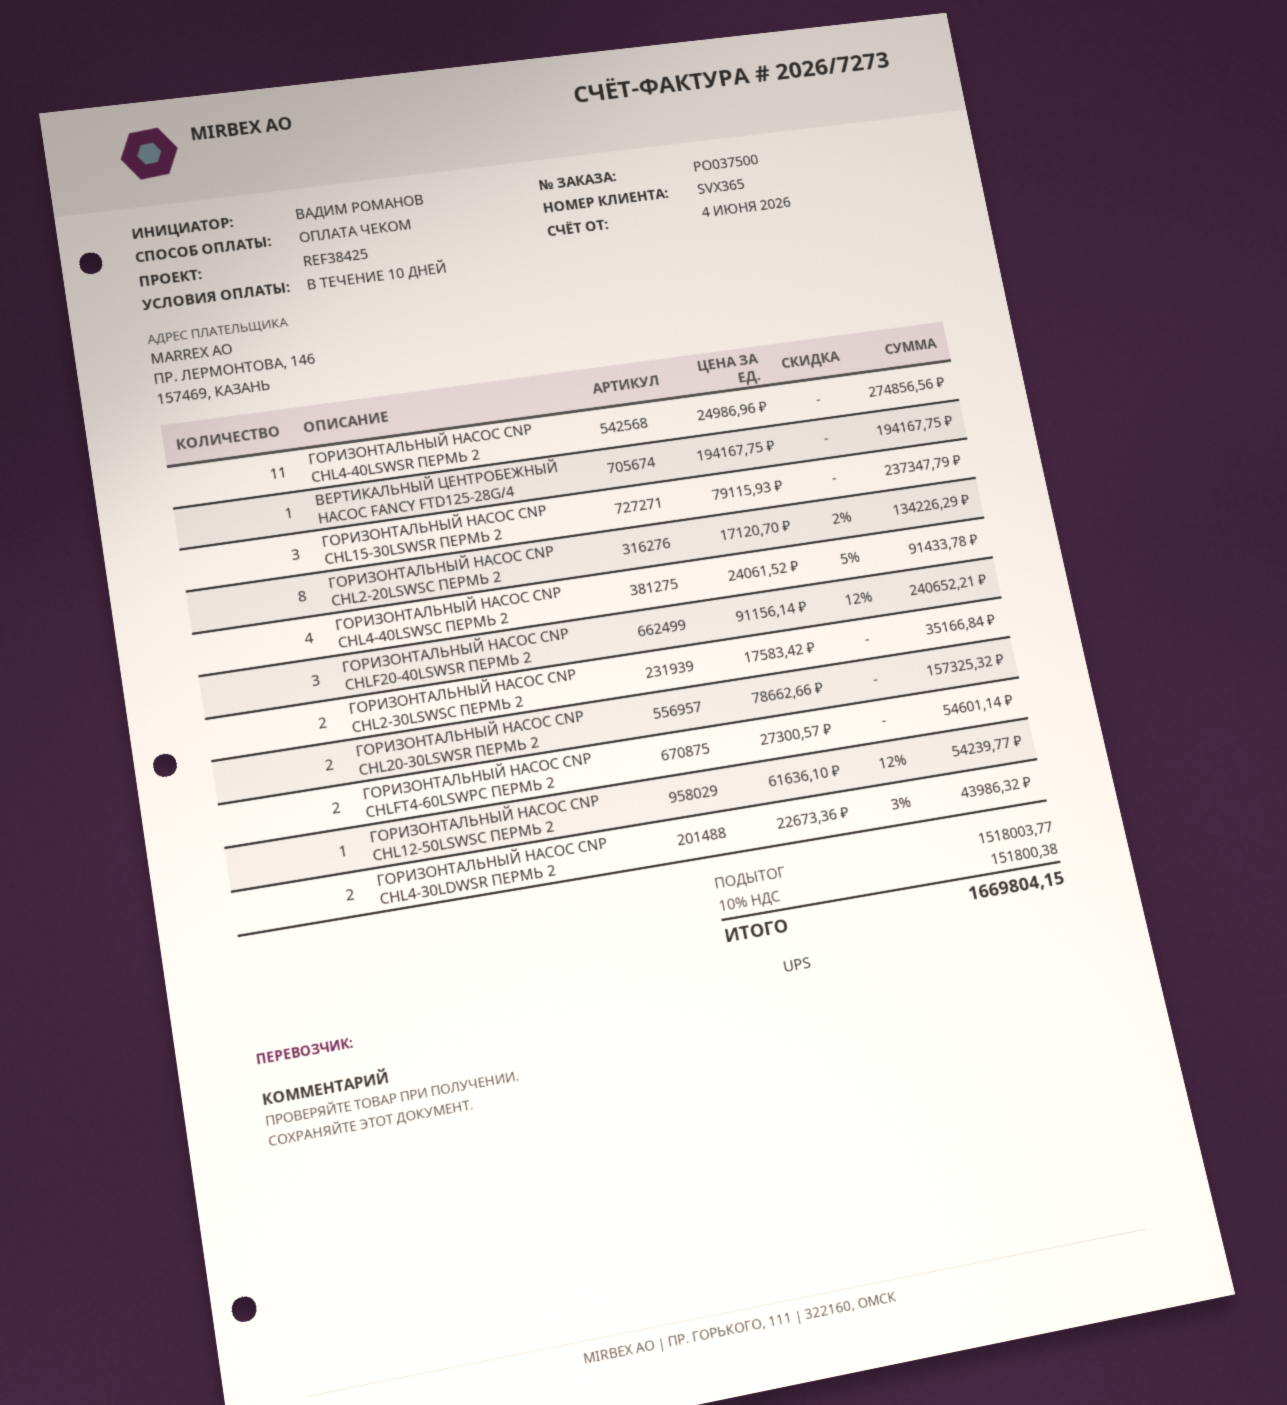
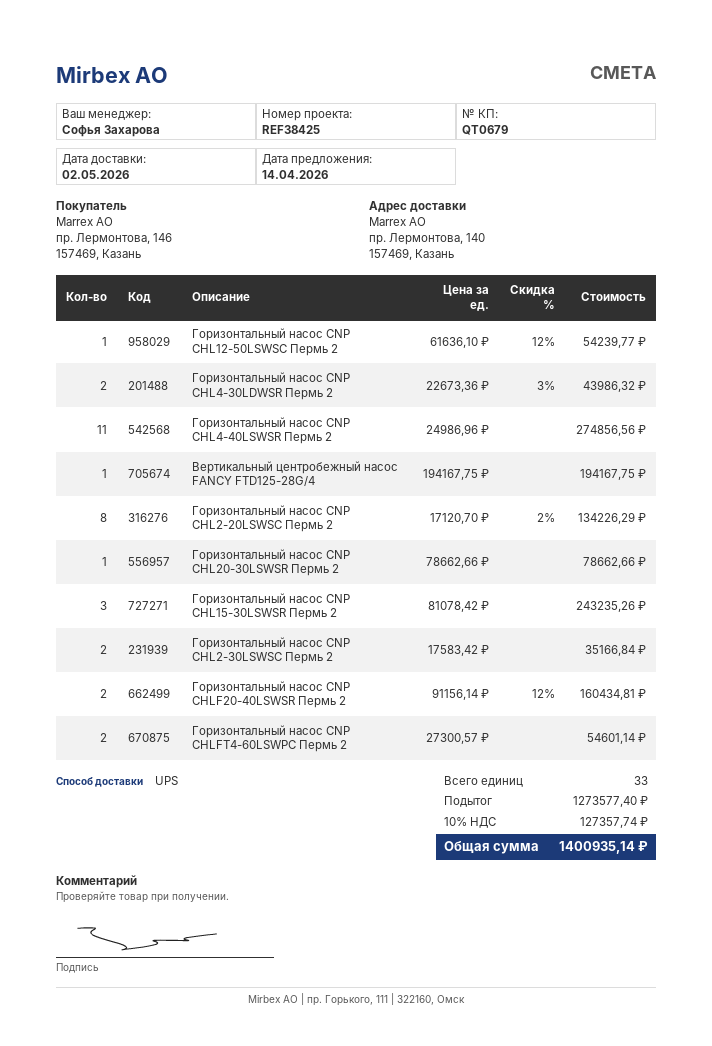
ГОРИЗОНТАЛЬНЫЙ НАСОС CNP CHL15-30LSWSR ПЕРМЬ 2: 3 x 79115.93 = 237347.79 -> 3 x 81078.42 = 243235.26
ГОРИЗОНТАЛЬНЫЙ НАСОС CNP CHL4-40LSWSC ПЕРМЬ 2: 4 x 24061.52 - 5% = 91433.78 -> none
ГОРИЗОНТАЛЬНЫЙ НАСОС CNP CHLF20-40LSWSR ПЕРМЬ 2: 3 x 91156.14 - 12% = 240652.21 -> 2 x 91156.14 - 12% = 160434.81
ГОРИЗОНТАЛЬНЫЙ НАСОС CNP CHL20-30LSWSR ПЕРМЬ 2: 2 x 78662.66 = 157325.32 -> 1 x 78662.66 = 78662.66
subtotal: 1518003.77 -> 1273577.40
tax: 10% = 151800.38 -> 10% = 127357.74
total: 1669804.15 -> 1400935.14

